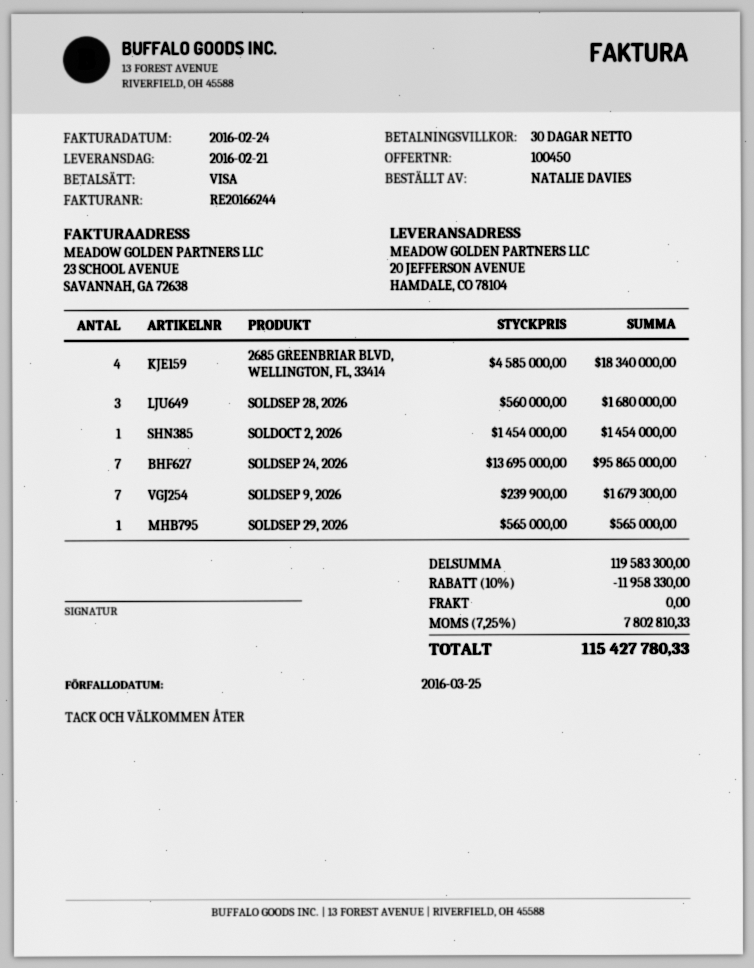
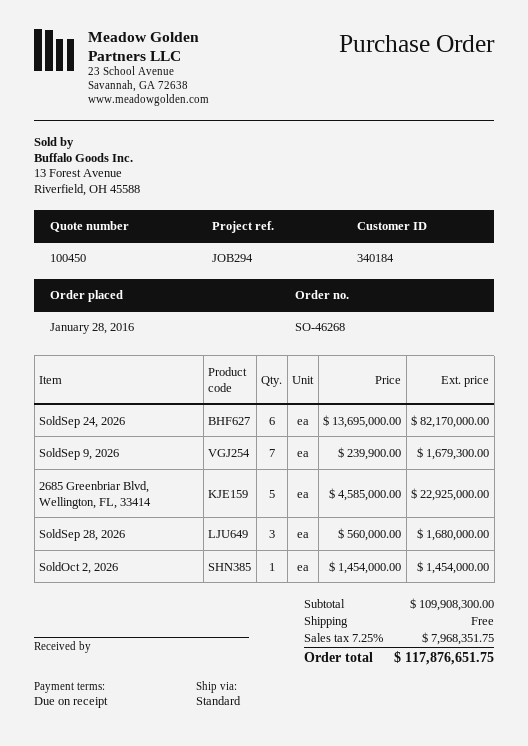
payment terms: 30 days -> on receipt
2685 GREENBRIAR BLVD, WELLINGTON, FL, 33414: 4 x 4585000.00 = 18340000.00 -> 5 x 4585000.00 = 22925000.00
SOLDSEP 24, 2026: 7 x 13695000.00 = 95865000.00 -> 6 x 13695000.00 = 82170000.00
SOLDSEP 29, 2026: 1 x 565000.00 = 565000.00 -> none
subtotal: 119583300.00 -> 109908300.00
discount: 10% = 11958330.00 -> none
tax: 7.25% = 7802810.33 -> 7.25% = 7968351.75
total: 115427780.33 -> 117876651.75

